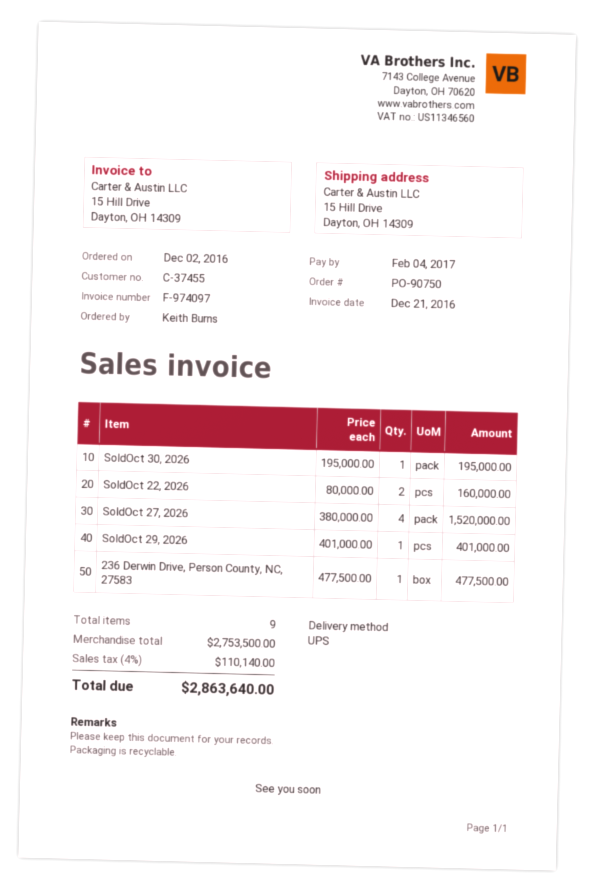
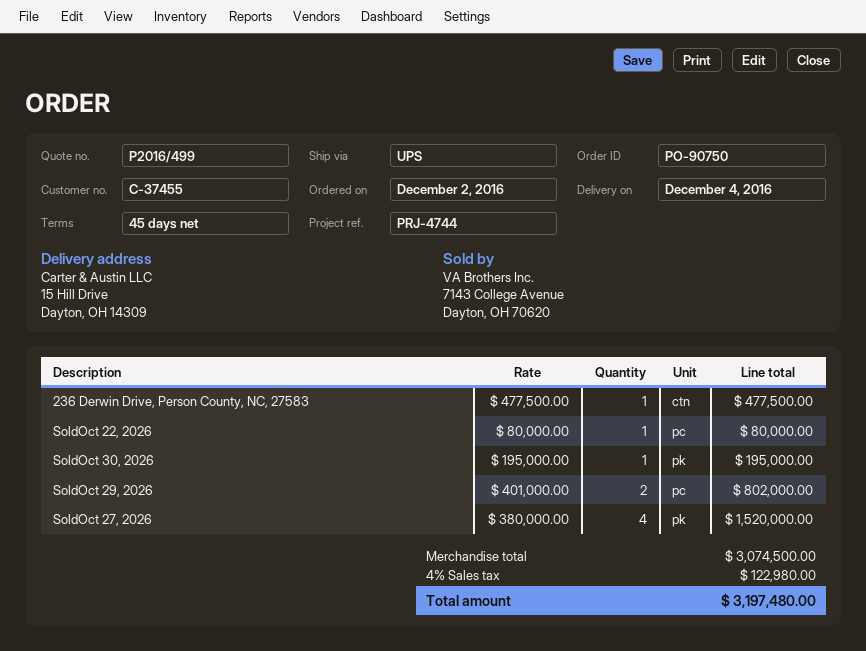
SoldOct 22, 2026: 2 x 80000.00 = 160000.00 -> 1 x 80000.00 = 80000.00
SoldOct 29, 2026: 1 x 401000.00 = 401000.00 -> 2 x 401000.00 = 802000.00
subtotal: 2753500.00 -> 3074500.00
tax: 4% = 110140.00 -> 4% = 122980.00
total: 2863640.00 -> 3197480.00

